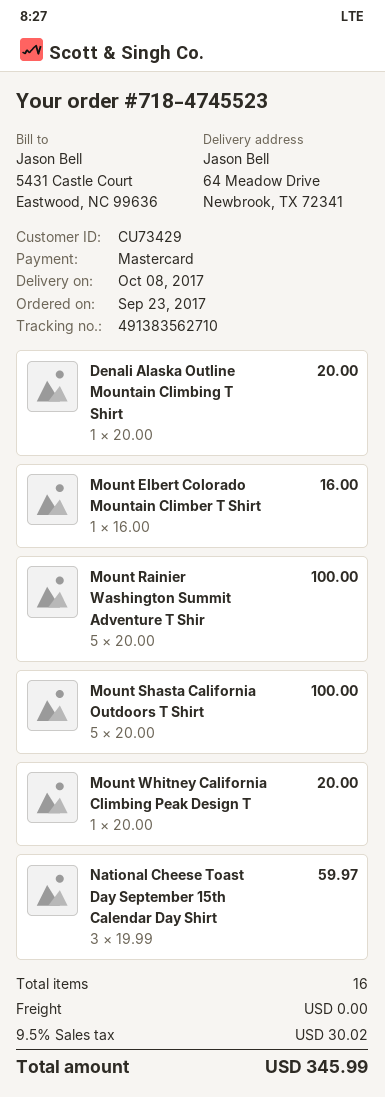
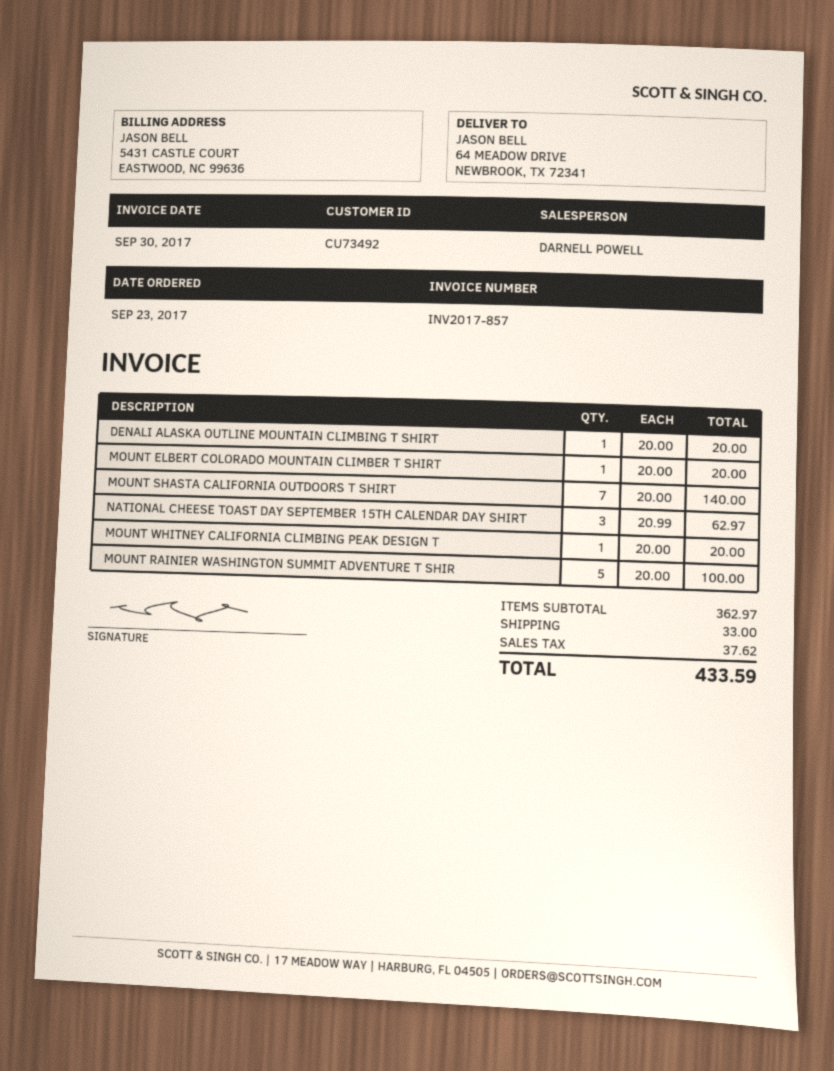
customer number: CU73429 -> CU73492
Mount Elbert Colorado Mountain Climber T Shirt: 1 x 16.00 = 16.00 -> 1 x 20.00 = 20.00
Mount Shasta California Outdoors T Shirt: 5 x 20.00 = 100.00 -> 7 x 20.00 = 140.00
National Cheese Toast Day September 15th Calendar Day Shirt: 3 x 19.99 = 59.97 -> 3 x 20.99 = 62.97
shipping: 0.00 -> 33.00
tax: 30.02 -> 37.62
total: 345.99 -> 433.59

